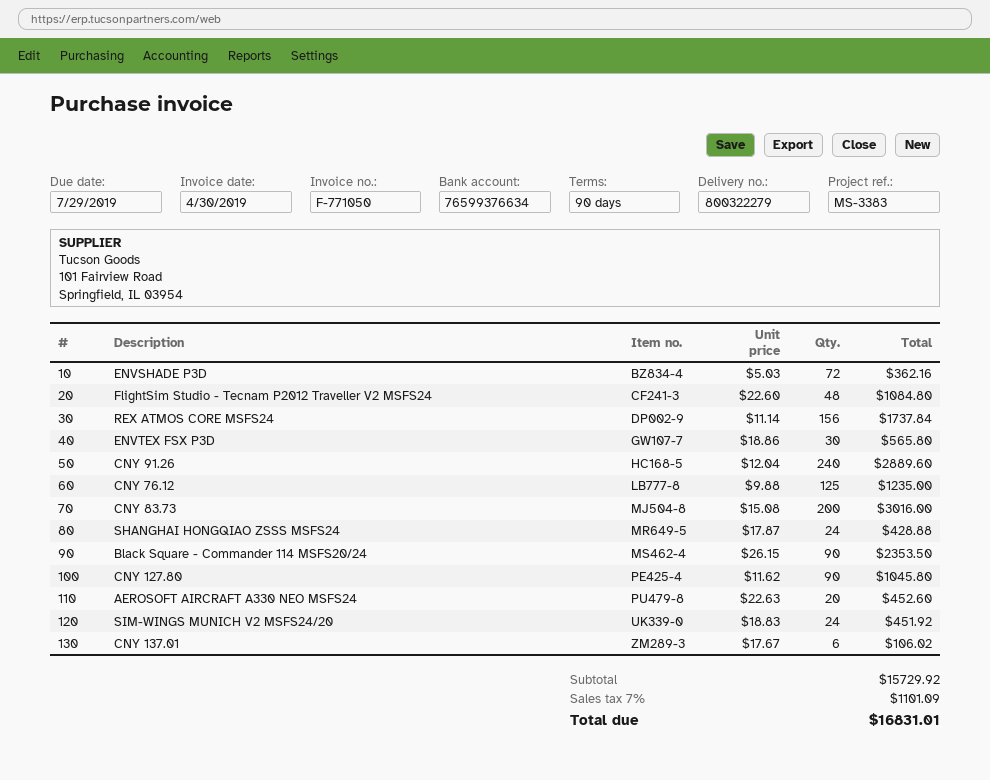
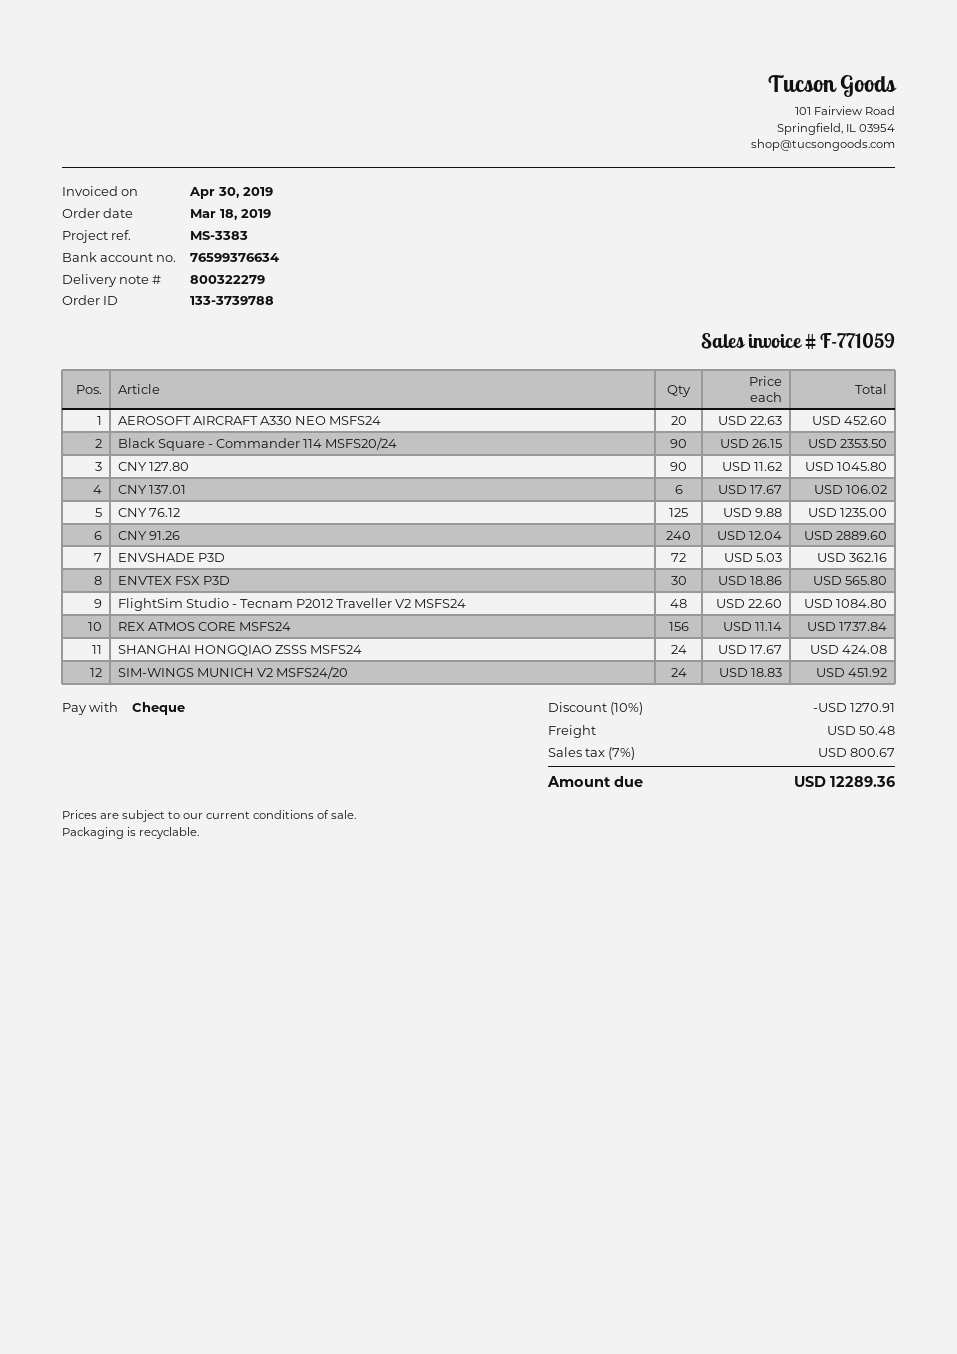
invoice number: F-771050 -> F-771059
CNY 83.73: 200 x 15.08 = 3016.00 -> none
SHANGHAI HONGQIAO ZSSS MSFS24: 24 x 17.87 = 428.88 -> 24 x 17.67 = 424.08
discount: none -> 10% = 1270.91
shipping: none -> 50.48
tax: 7% = 1101.09 -> 7% = 800.67
total: 16831.01 -> 12289.36

